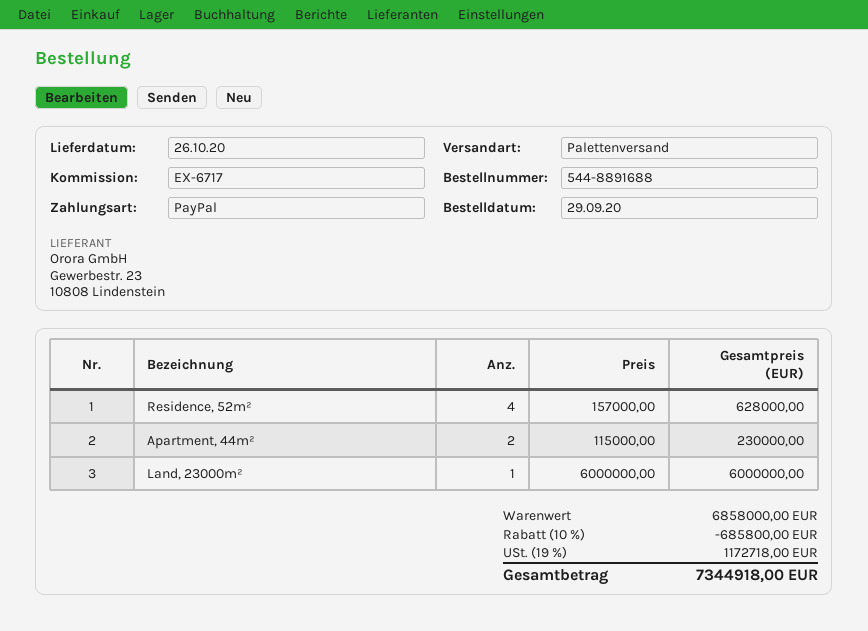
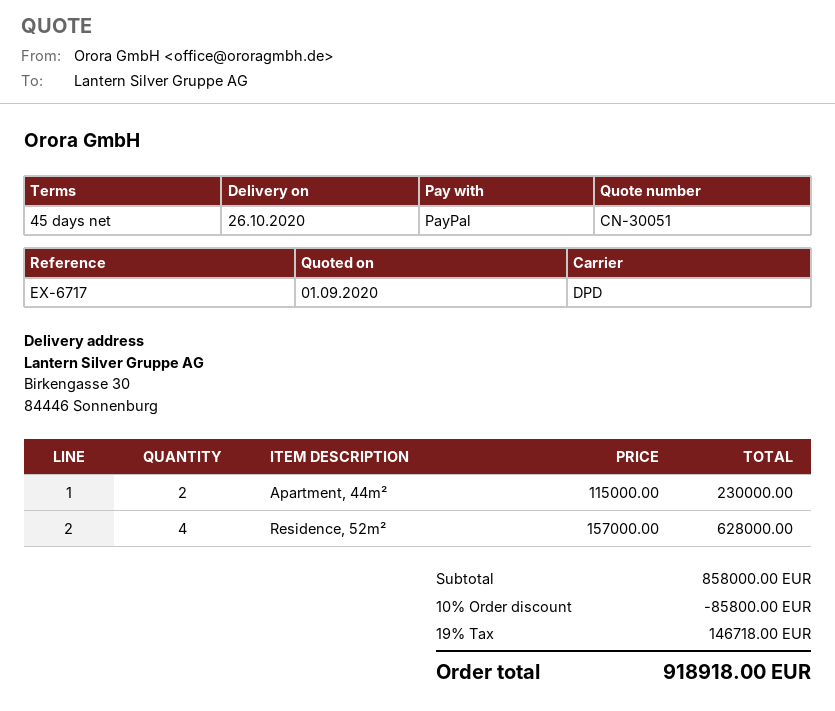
shipping method: pallet freight -> DPD
Land, 23000m²: 1 x 6000000.00 = 6000000.00 -> none
subtotal: 6858000.00 -> 858000.00
discount: 10% = 685800.00 -> 10% = 85800.00
tax: 19% = 1172718.00 -> 19% = 146718.00
total: 7344918.00 -> 918918.00

